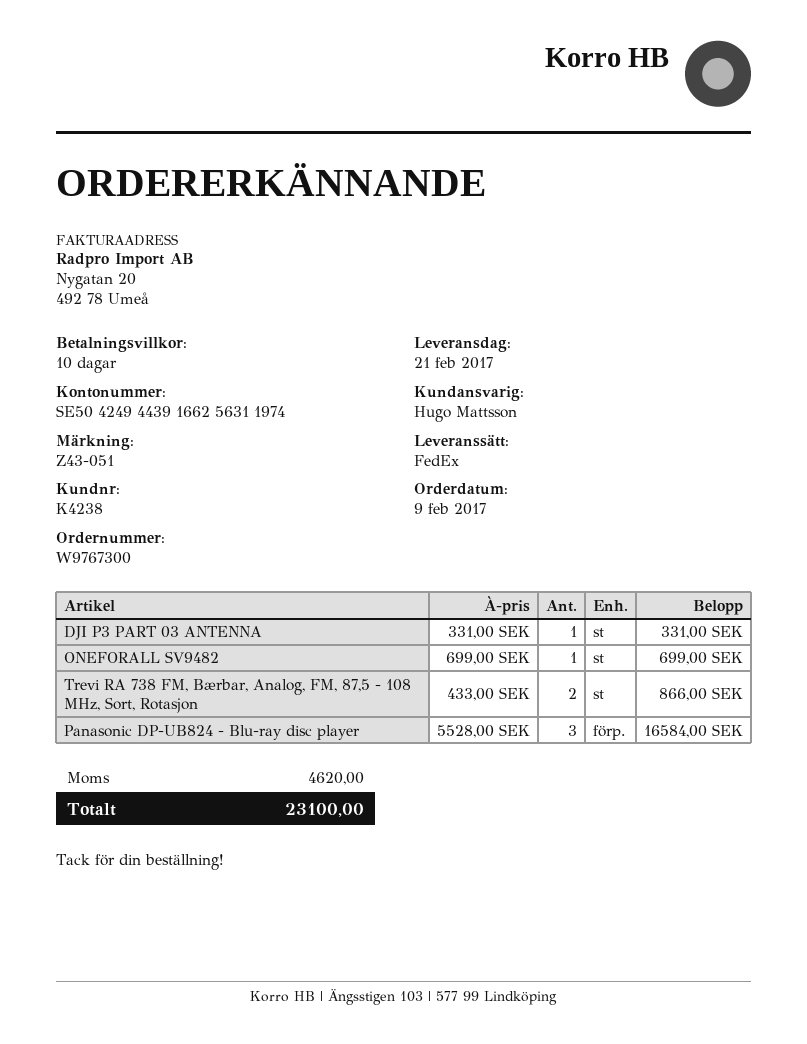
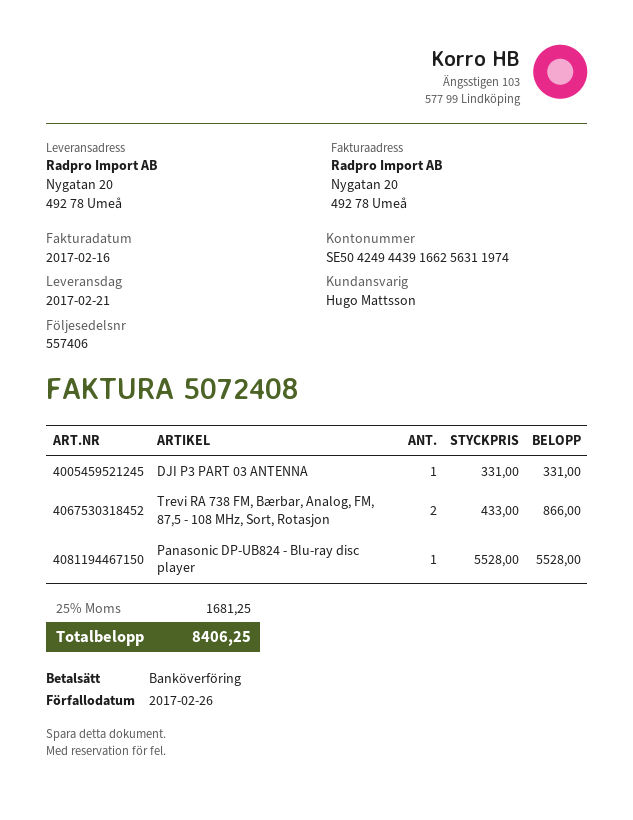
ONEFORALL SV9482: 1 x 699.00 = 699.00 -> none
Panasonic DP-UB824 - Blu-ray disc player: 3 x 5528.00 = 16584.00 -> 1 x 5528.00 = 5528.00
tax: 4620.00 -> 1681.25
total: 23100.00 -> 8406.25

